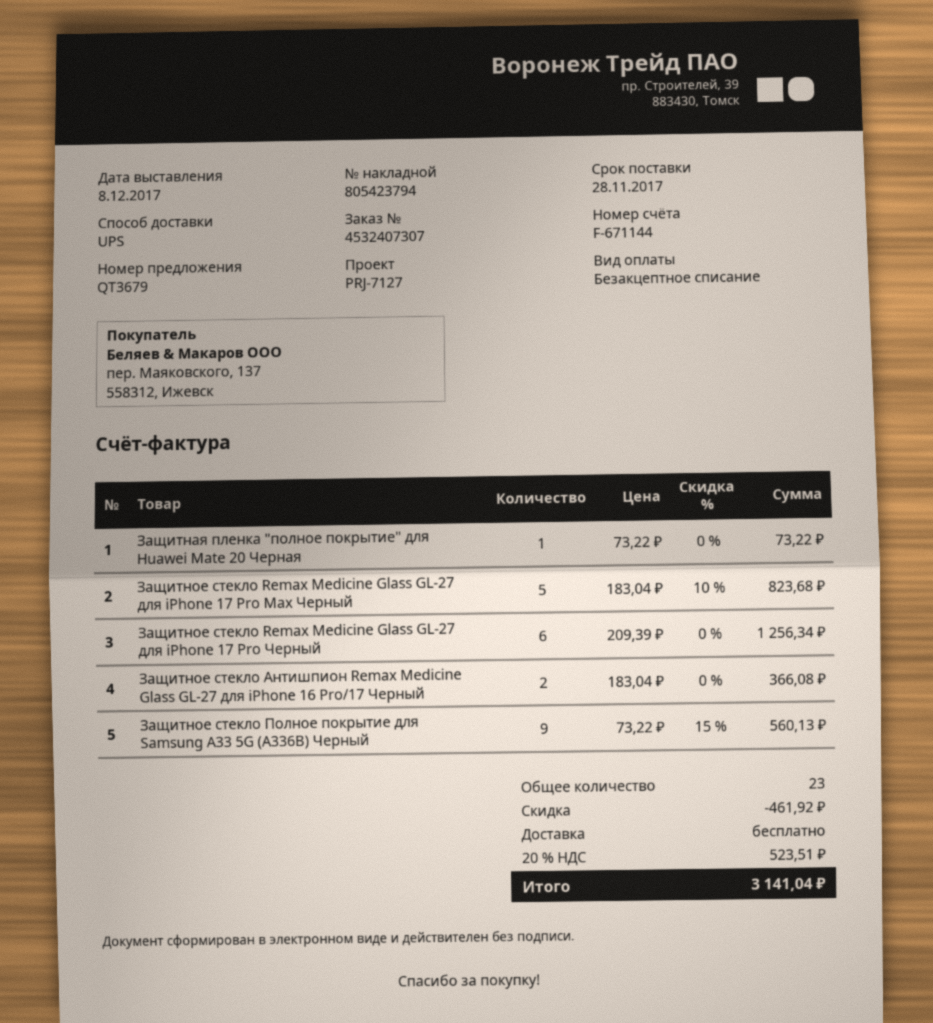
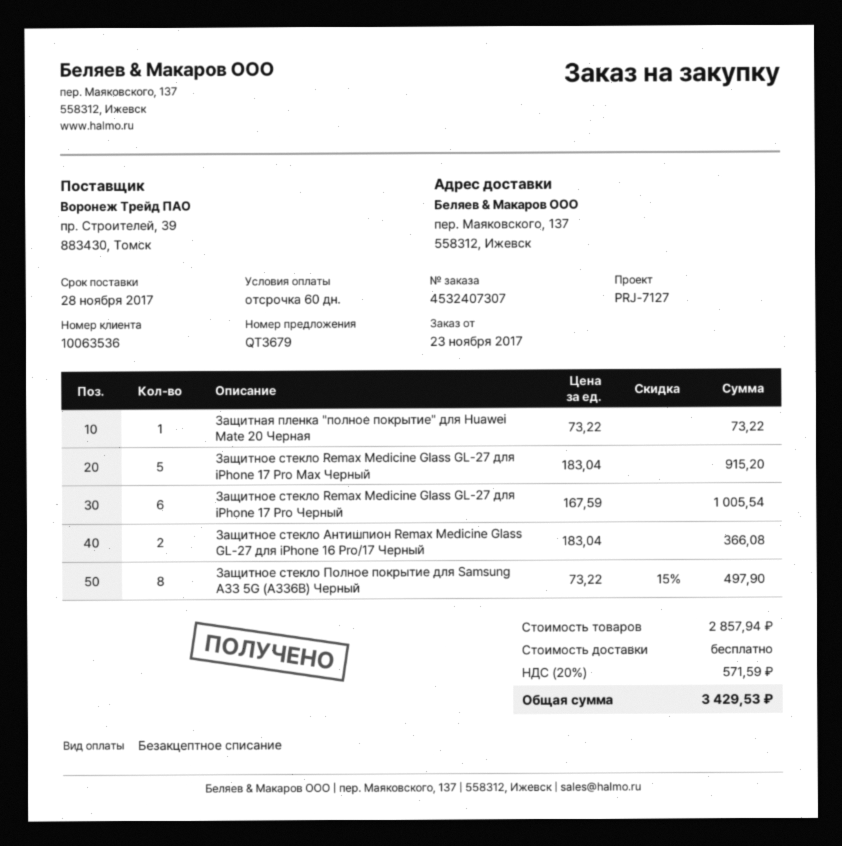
Защитное стекло Remax Medicine Glass GL-27 для iPhone 17 Pro Max Черный: 5 x 183.04 - 10% = 823.68 -> 5 x 183.04 = 915.20
Защитное стекло Remax Medicine Glass GL-27 для iPhone 17 Pro Черный: 6 x 209.39 = 1256.34 -> 6 x 167.59 = 1005.54
Защитное стекло Полное покрытие для Samsung A33 5G (A336B) Черный: 9 x 73.22 - 15% = 560.13 -> 8 x 73.22 - 15% = 497.90
discount: 461.92 -> none
tax: 20% = 523.51 -> 20% = 571.59
total: 3141.04 -> 3429.53

